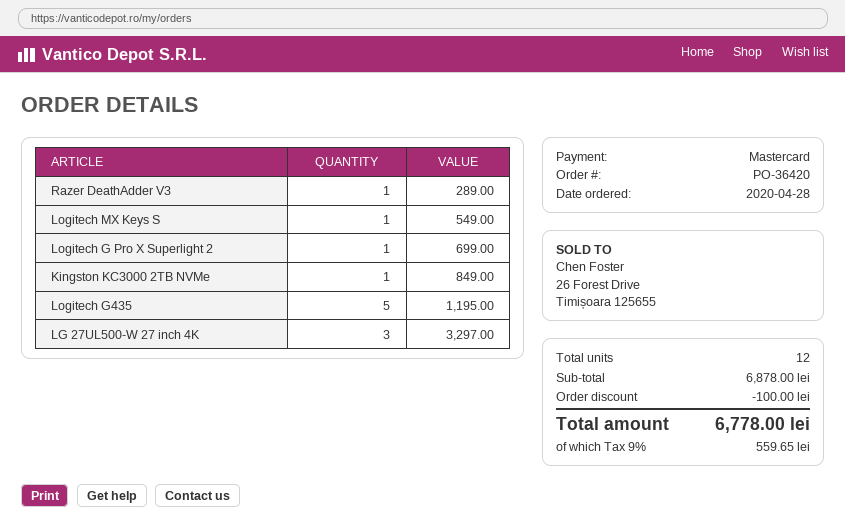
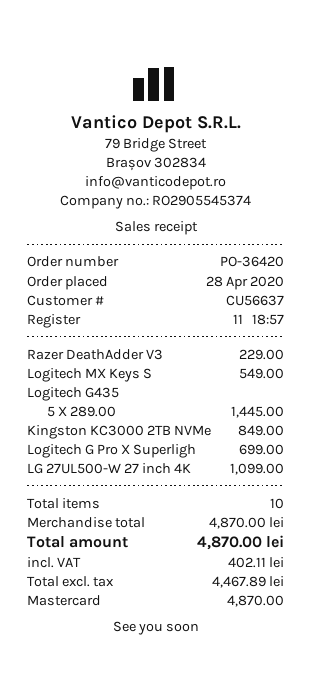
Razer DeathAdder V3: 1 for 289.00 -> 1 for 229.00
Logitech G435: 5 for 1195.00 -> 5 for 1445.00
LG 27UL500-W 27 inch 4K: 3 for 3297.00 -> 1 for 1099.00
total quantity: 12 -> 10
subtotal: 6878.00 -> 4870.00
discount: 100.00 -> none
tax: 559.65 -> 402.11
total: 6778.00 -> 4870.00

